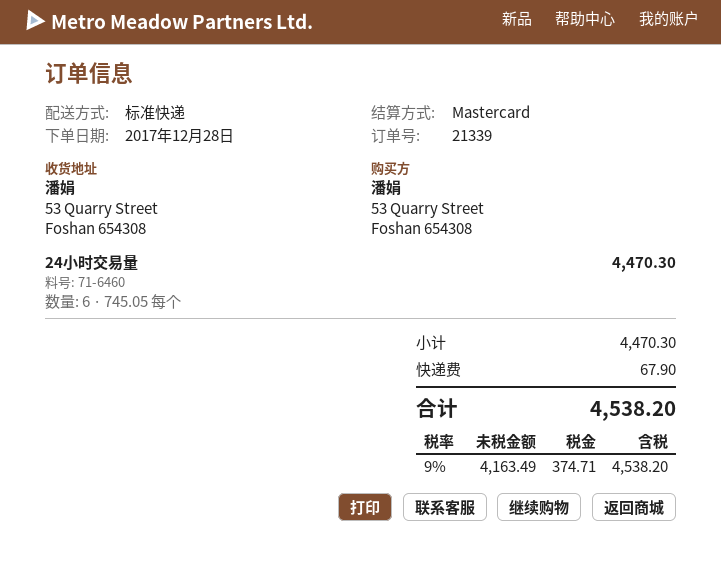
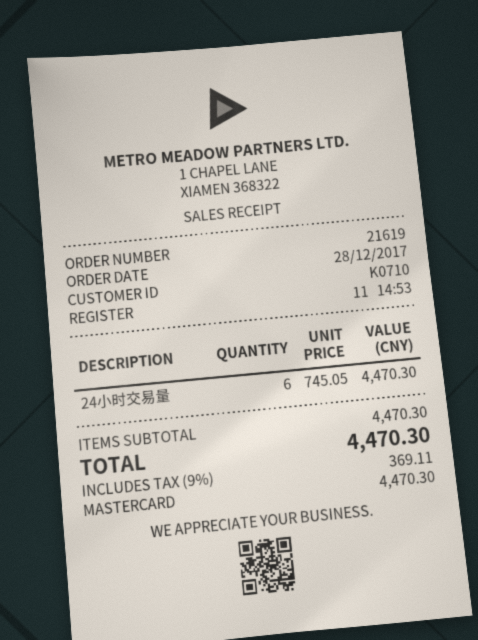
order number: 21339 -> 21619
shipping: 67.90 -> none
tax: 9% = 374.71 -> 9% = 369.11
total: 4538.20 -> 4470.30

